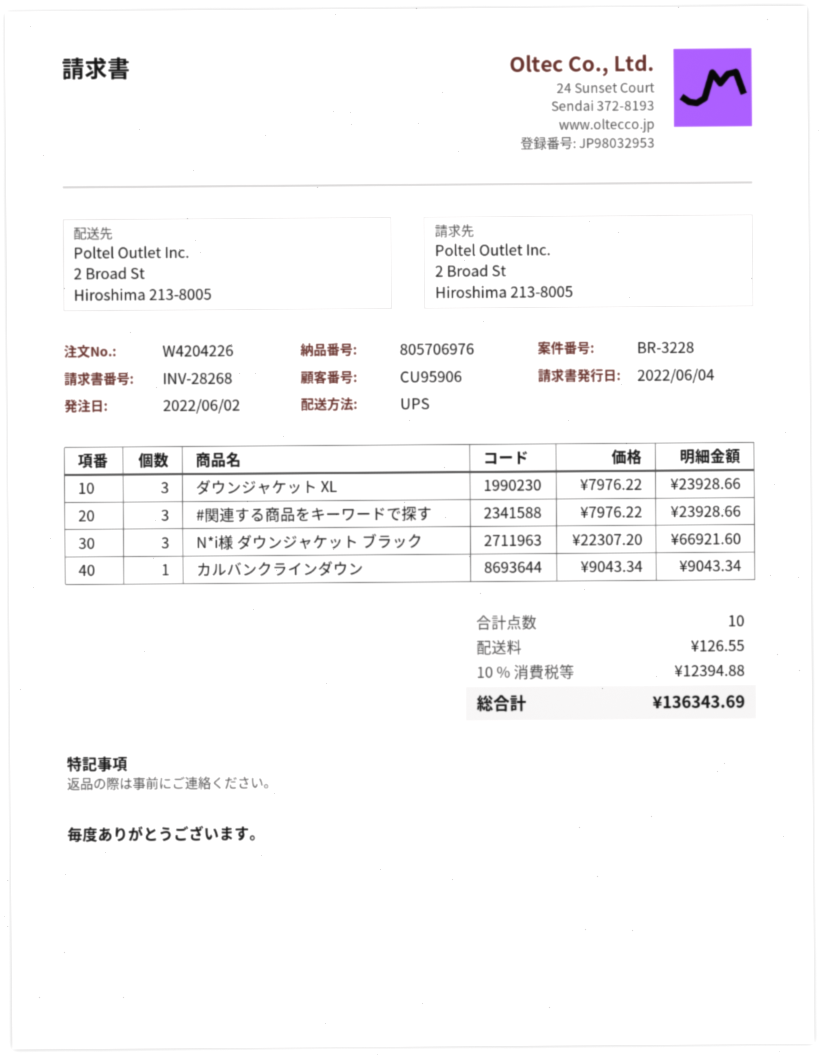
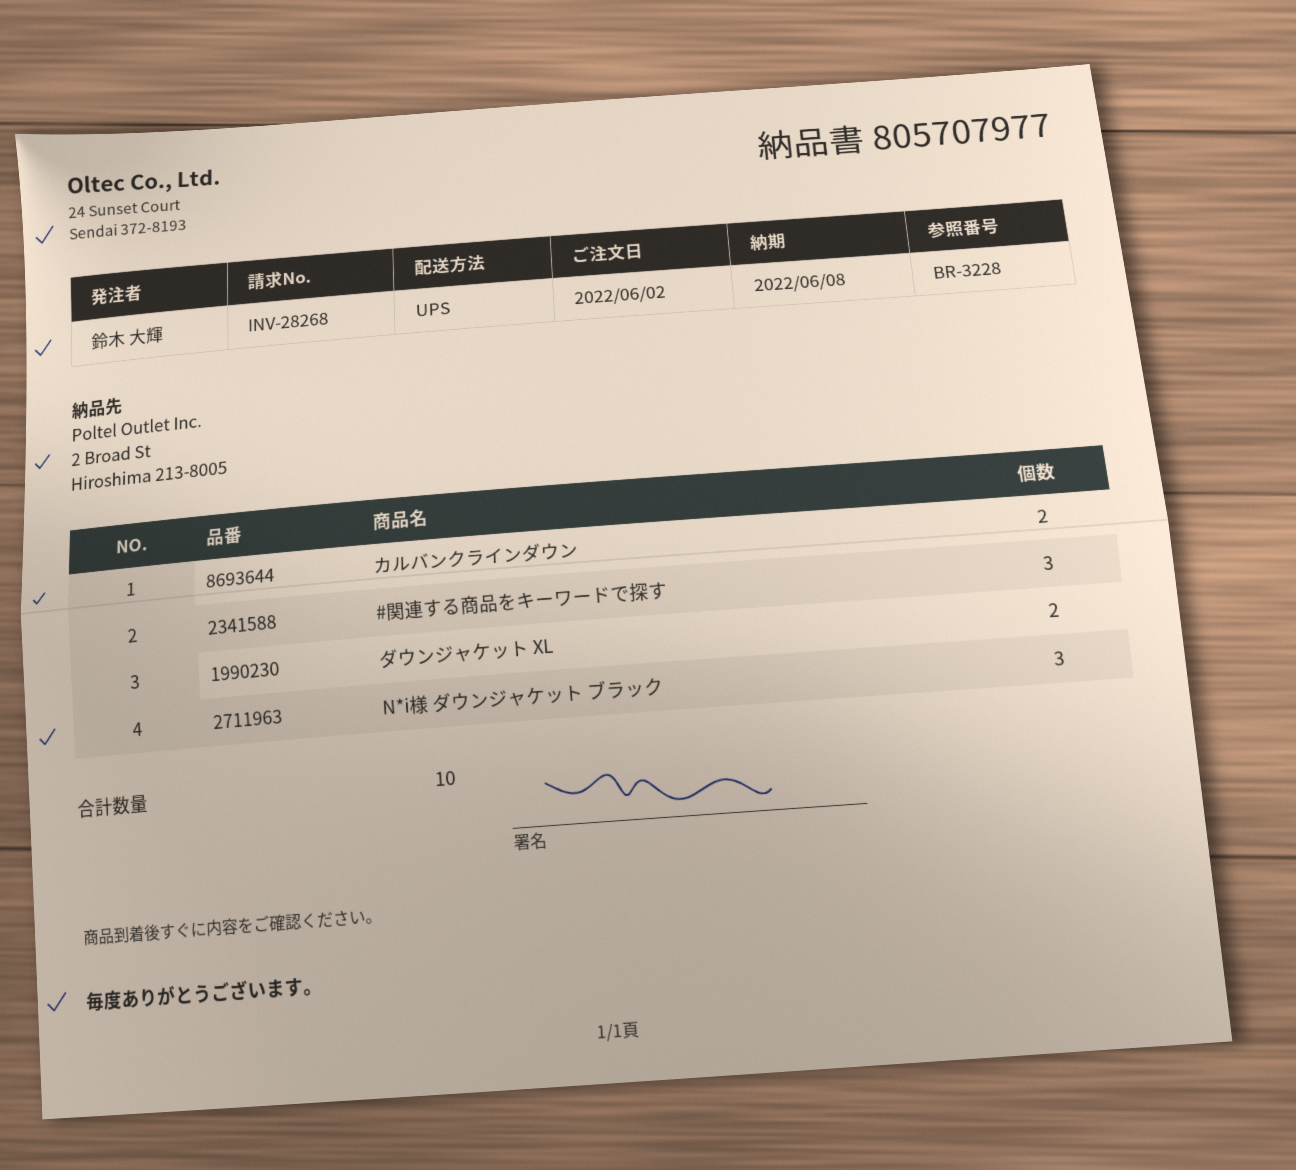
delivery note number: 805706976 -> 805707977
ダウンジャケット XL: 3 -> 2
カルバンクラインダウン: 1 -> 2

